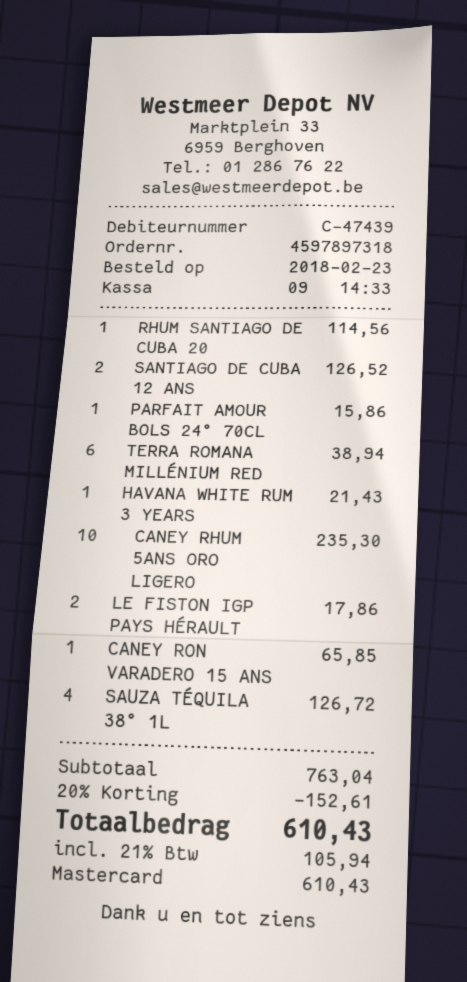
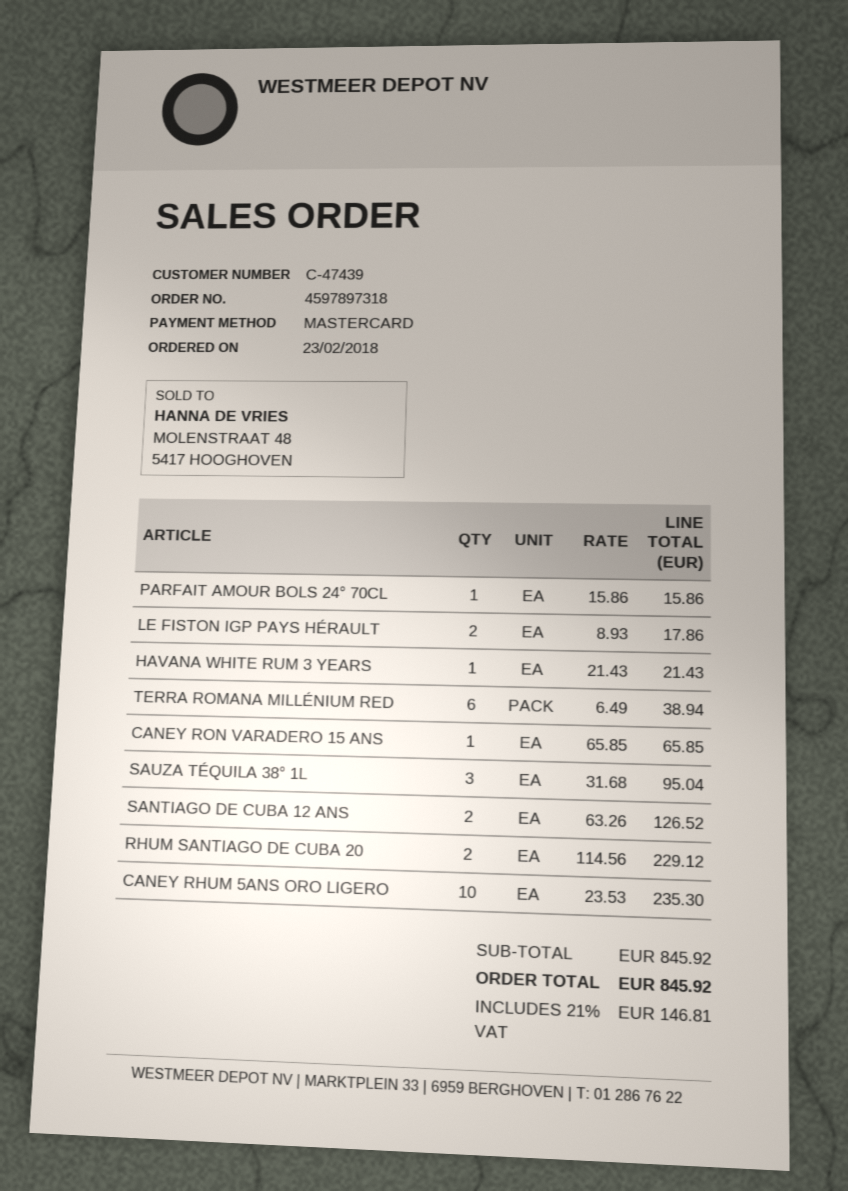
RHUM SANTIAGO DE CUBA 20: 1 for 114.56 -> 2 for 229.12
SAUZA TÉQUILA 38° 1L: 4 for 126.72 -> 3 for 95.04
subtotal: 763.04 -> 845.92
discount: 20% = 152.61 -> none
tax: 21% = 105.94 -> 21% = 146.81
total: 610.43 -> 845.92

